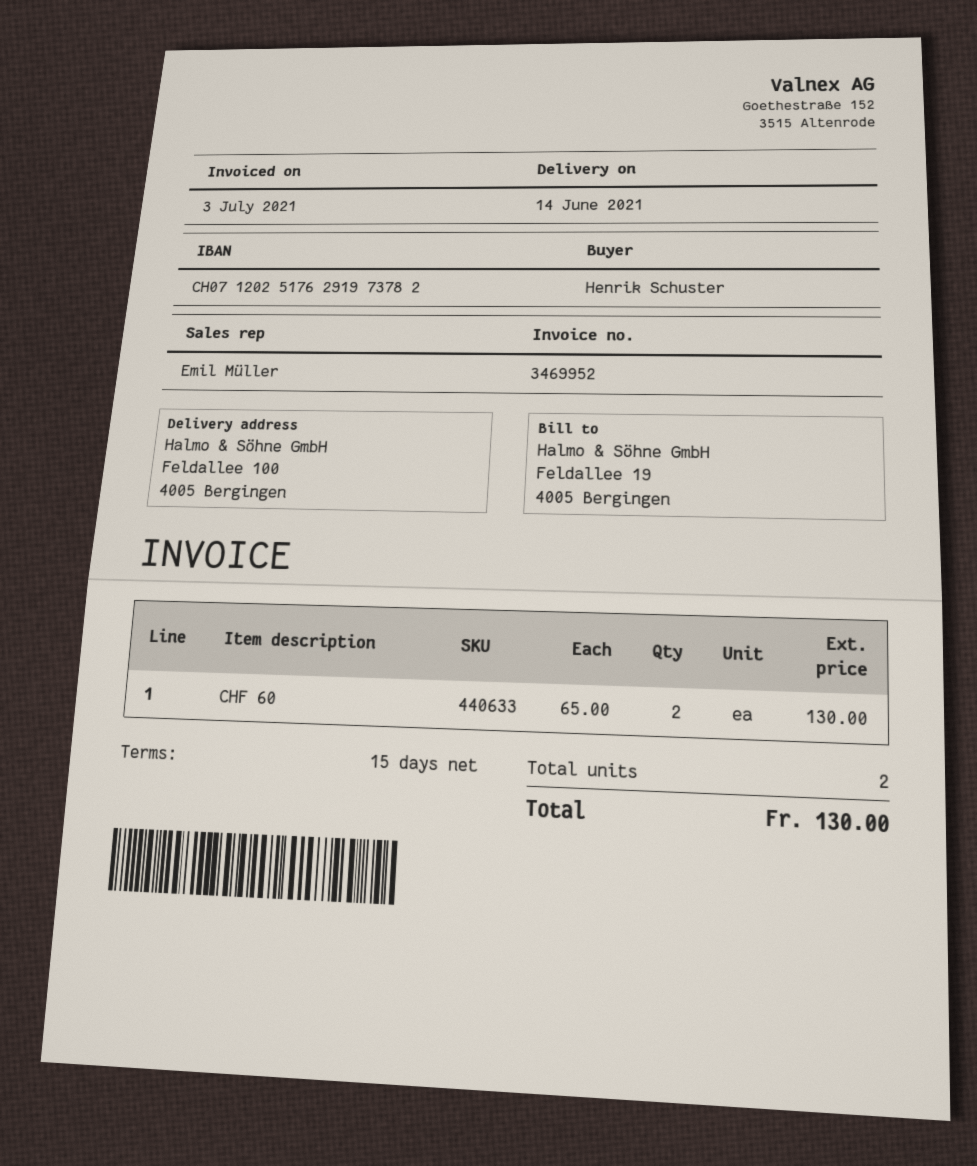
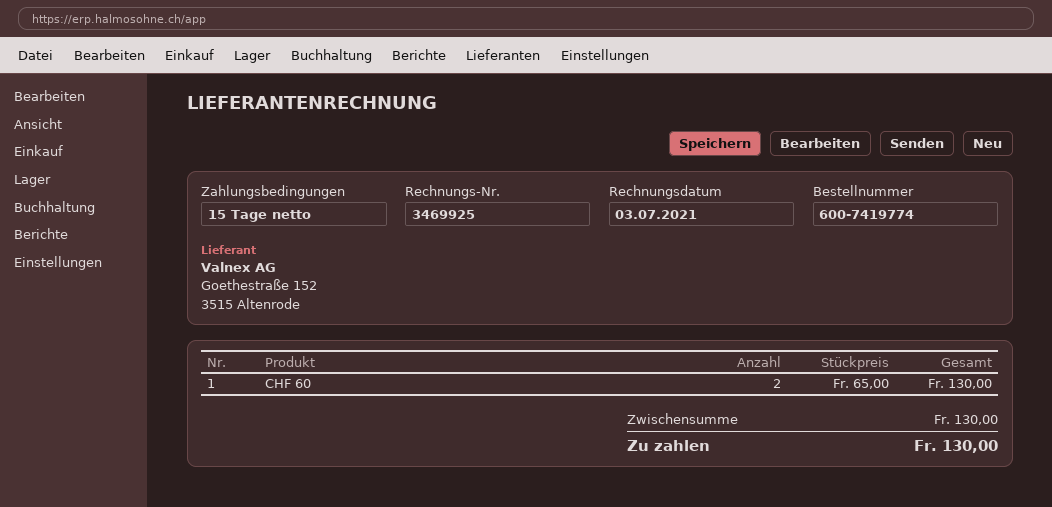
invoice number: 3469952 -> 3469925

